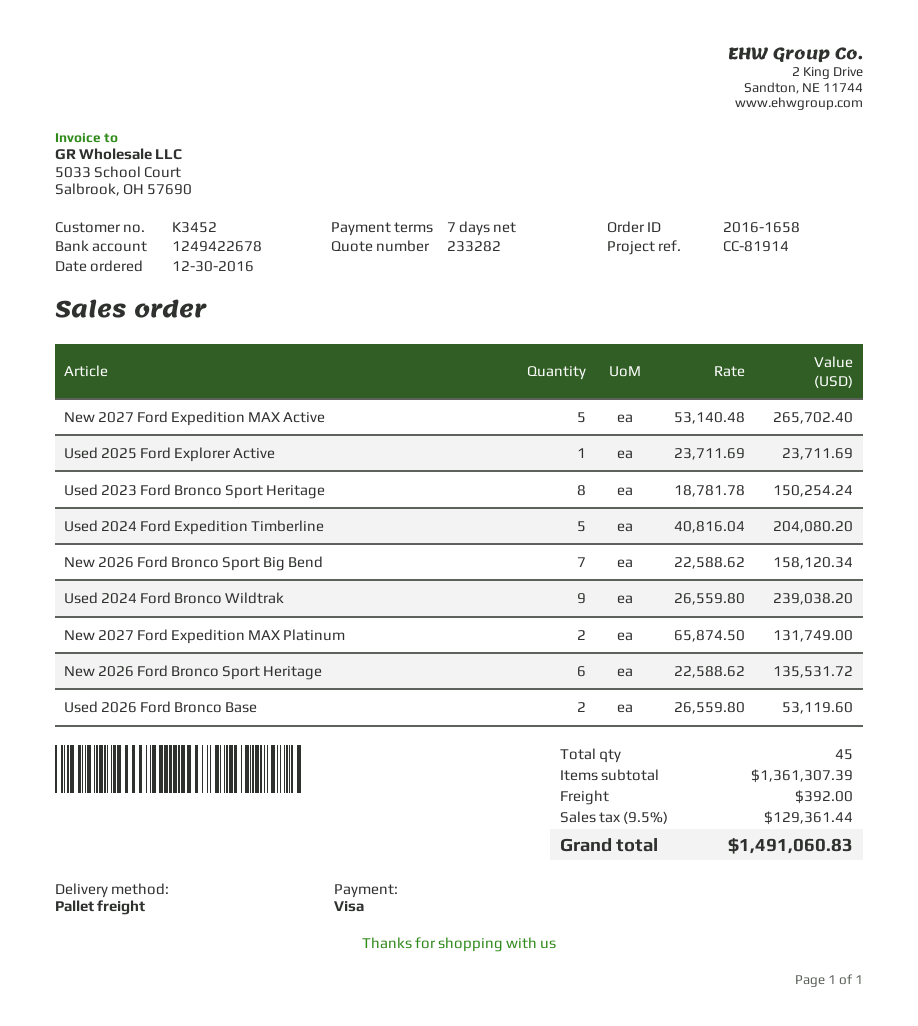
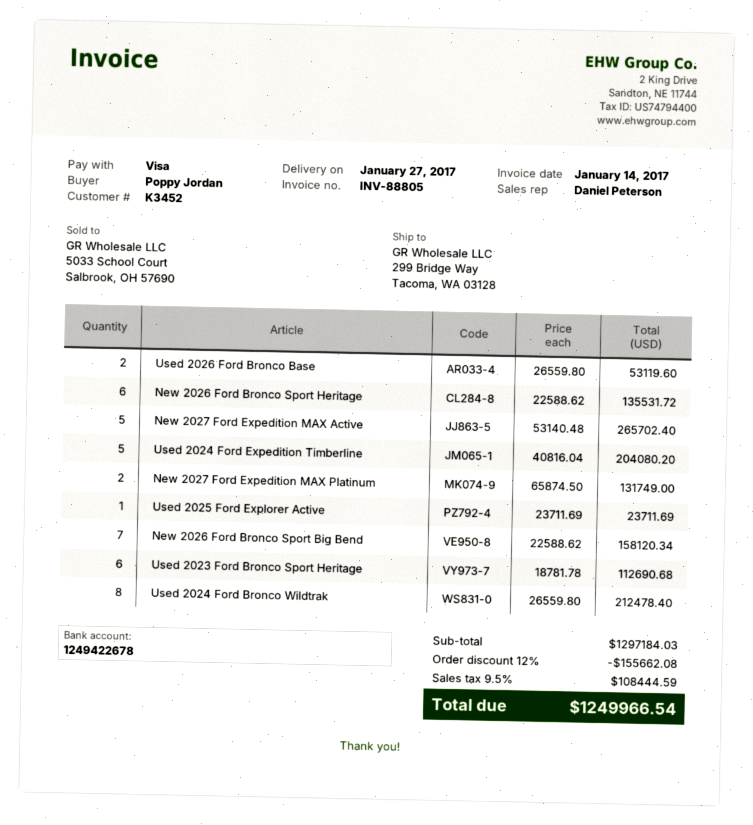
Used 2023 Ford Bronco Sport Heritage: 8 x 18781.78 = 150254.24 -> 6 x 18781.78 = 112690.68
Used 2024 Ford Bronco Wildtrak: 9 x 26559.80 = 239038.20 -> 8 x 26559.80 = 212478.40
subtotal: 1361307.39 -> 1297184.03
discount: none -> 12% = 155662.08
shipping: 392.00 -> none
tax: 9.5% = 129361.44 -> 9.5% = 108444.59
total: 1491060.83 -> 1249966.54

